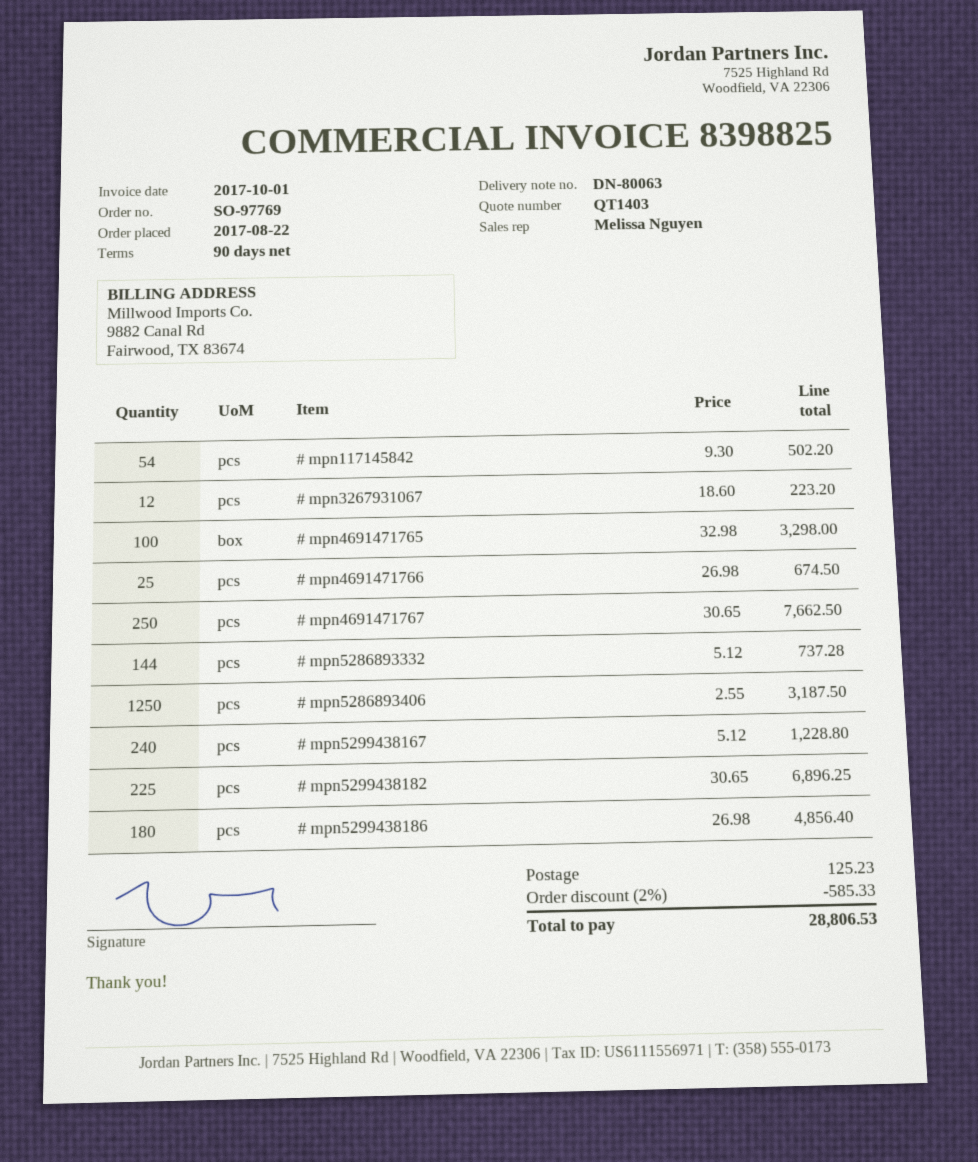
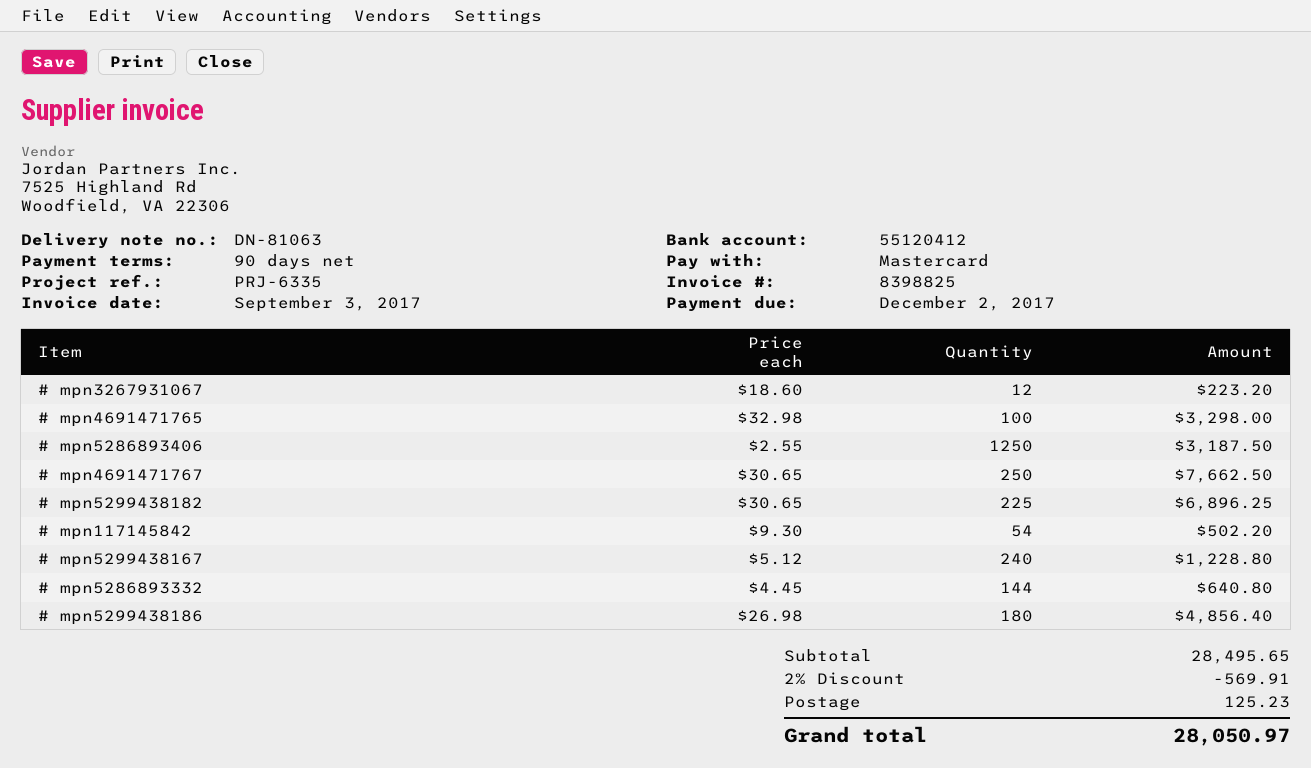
delivery note number: DN-80063 -> DN-81063
invoice date: 2017-10-01 -> 2017-09-03
# mpn4691471766: 25 x 26.98 = 674.50 -> none
# mpn5286893332: 144 x 5.12 = 737.28 -> 144 x 4.45 = 640.80
discount: 2% = 585.33 -> 2% = 569.91
total: 28806.53 -> 28050.97

